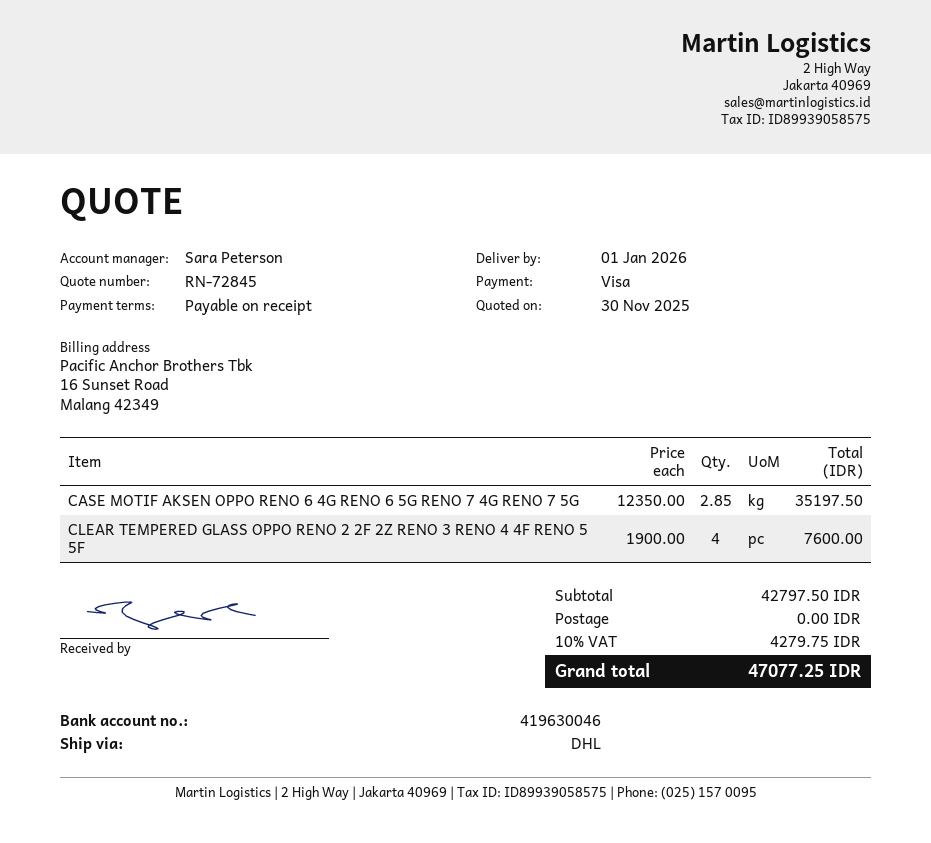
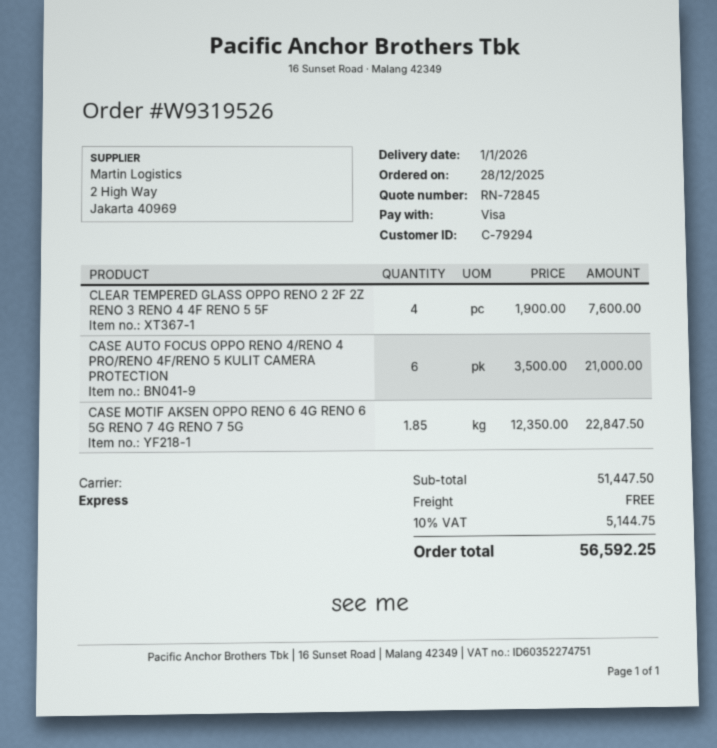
shipping method: DHL -> express
CASE MOTIF AKSEN OPPO RENO 6 4G RENO 6 5G RENO 7 4G RENO 7 5G: 2.85 x 12350.00 = 35197.50 -> 1.85 x 12350.00 = 22847.50
CASE AUTO FOCUS OPPO RENO 4/RENO 4 PRO/RENO 4F/RENO 5 KULIT CAMERA PROTECTION: none -> 6 x 3500.00 = 21000.00
subtotal: 42797.50 -> 51447.50
tax: 10% = 4279.75 -> 10% = 5144.75
total: 47077.25 -> 56592.25

